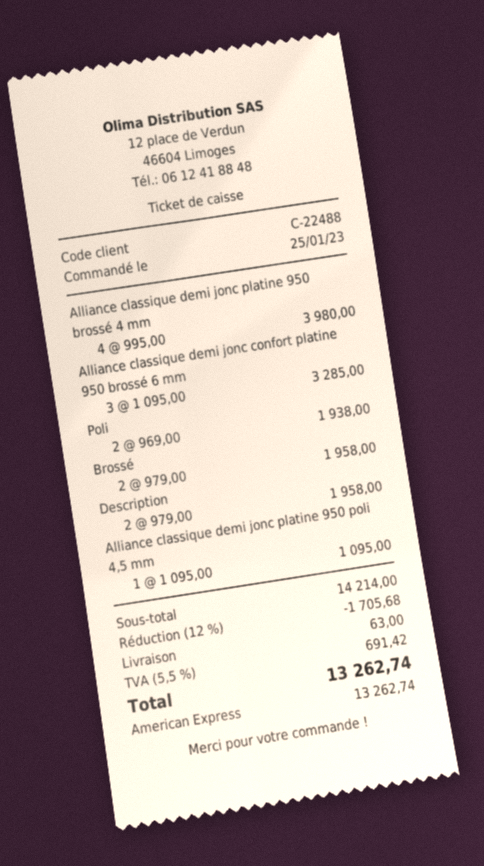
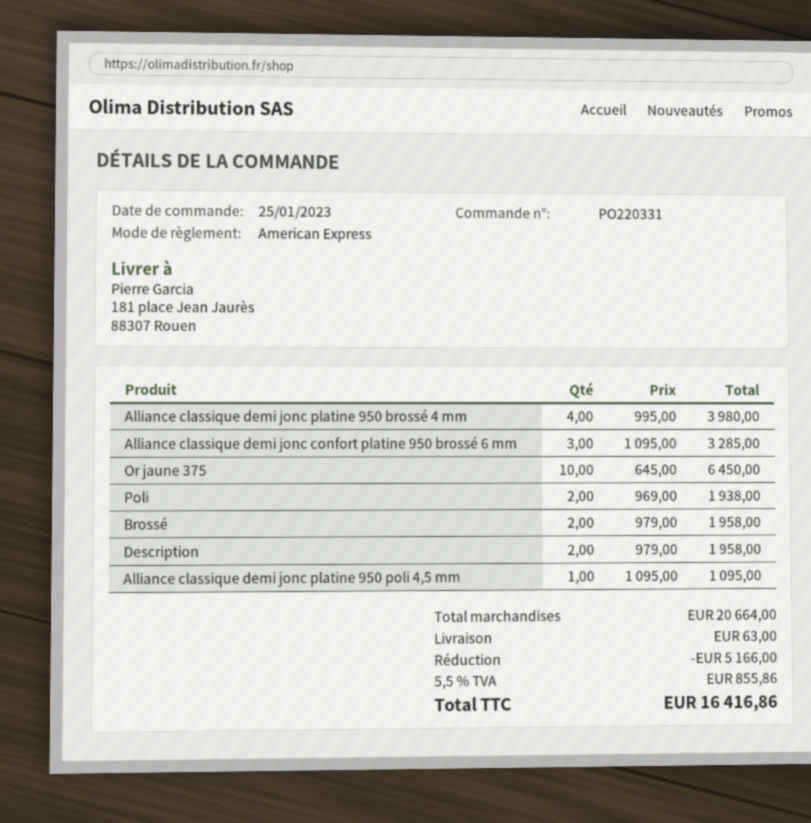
Or jaune 375: none -> 10 x 645.00 = 6450.00
subtotal: 14214.00 -> 20664.00
discount: 1705.68 -> 5166.00
tax: 5.5% = 691.42 -> 5.5% = 855.86
total: 13262.74 -> 16416.86

